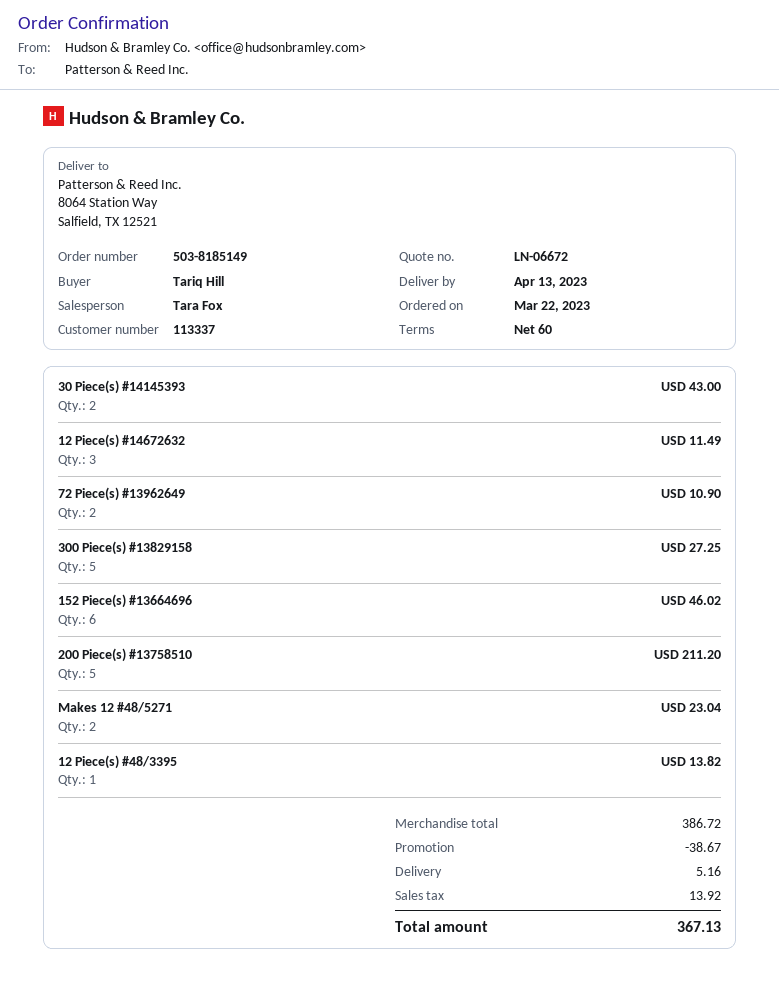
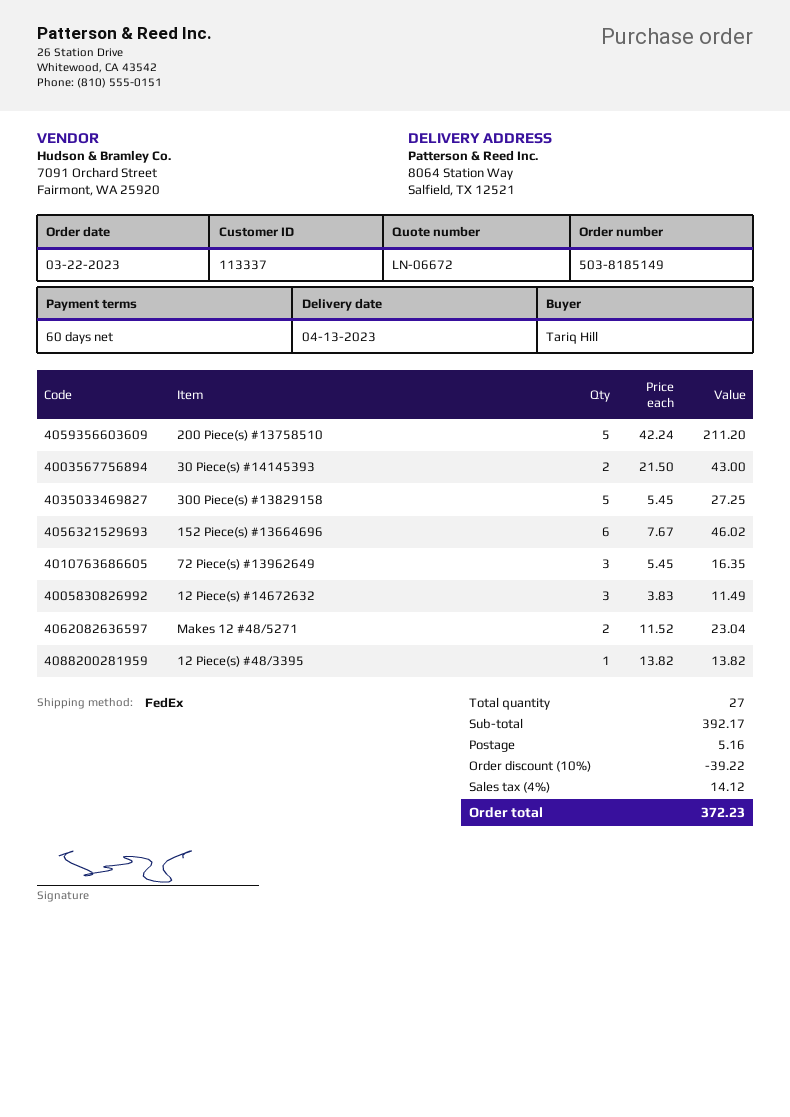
72 Piece(s) #13962649: 2 for 10.90 -> 3 for 16.35
subtotal: 386.72 -> 392.17
discount: 38.67 -> 39.22
tax: 13.92 -> 14.12
total: 367.13 -> 372.23

